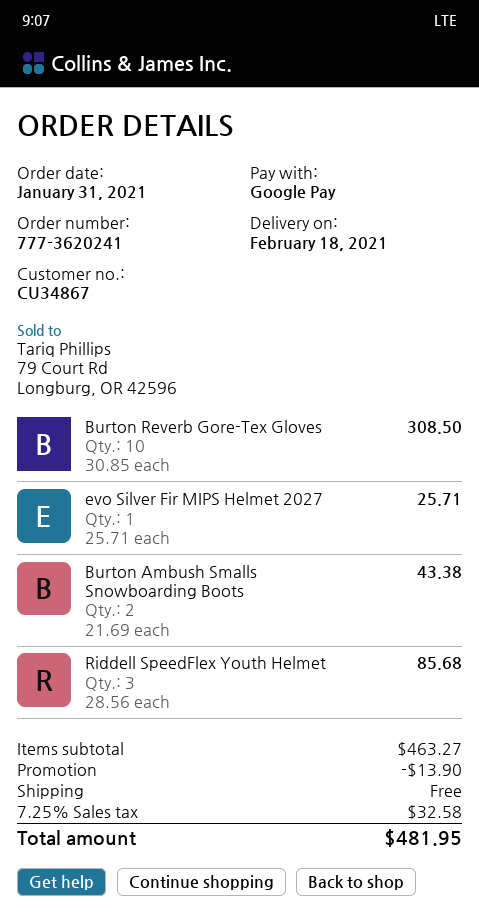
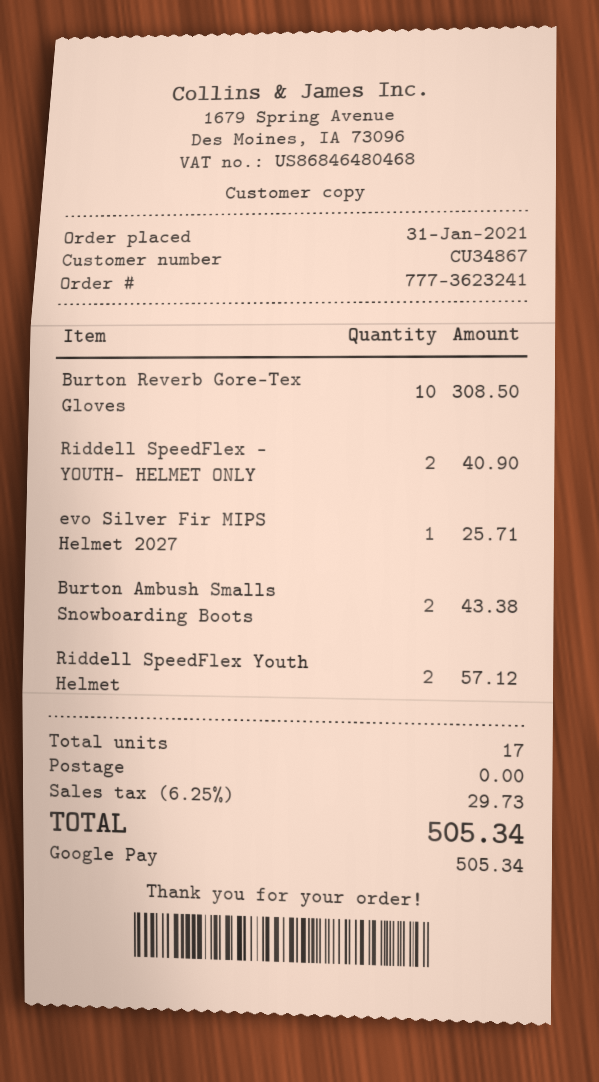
order number: 777-3620241 -> 777-3623241
Riddell SpeedFlex Youth Helmet: 3 for 85.68 -> 2 for 57.12
Riddell SpeedFlex - YOUTH- HELMET ONLY: none -> 2 for 40.90
discount: 13.90 -> none
tax: 7.25% = 32.58 -> 6.25% = 29.73
total: 481.95 -> 505.34

